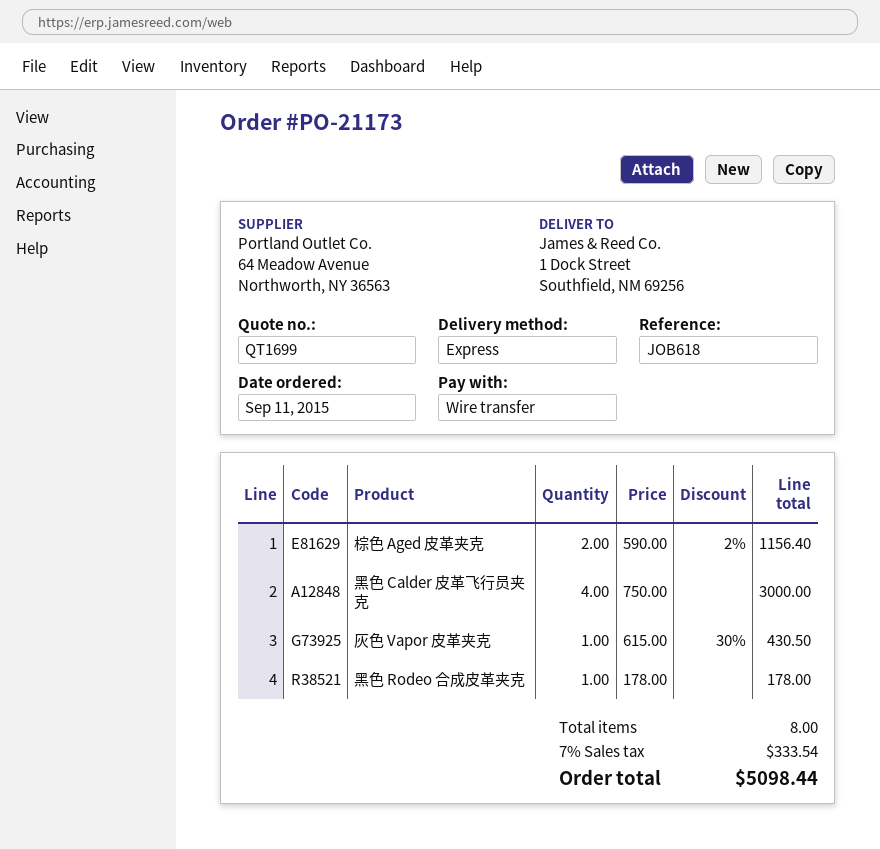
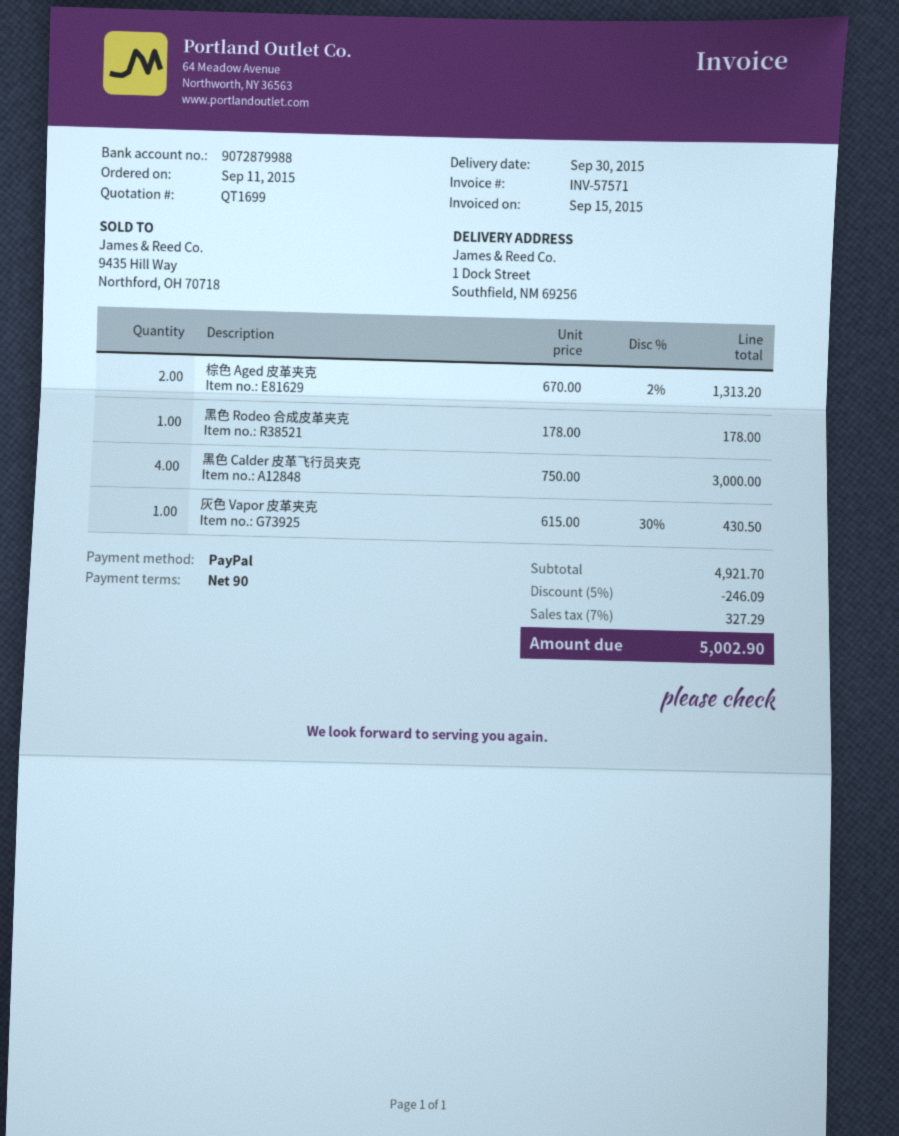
payment method: bank transfer -> PayPal
棕色 Aged 皮革夹克: 2 x 590.00 - 2% = 1156.40 -> 2 x 670.00 - 2% = 1313.20
discount: none -> 5% = 246.09
tax: 7% = 333.54 -> 7% = 327.29
total: 5098.44 -> 5002.90

